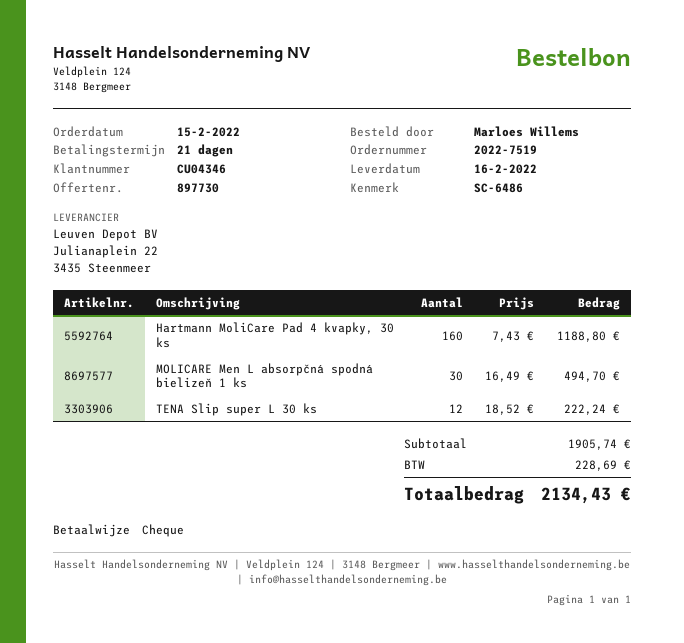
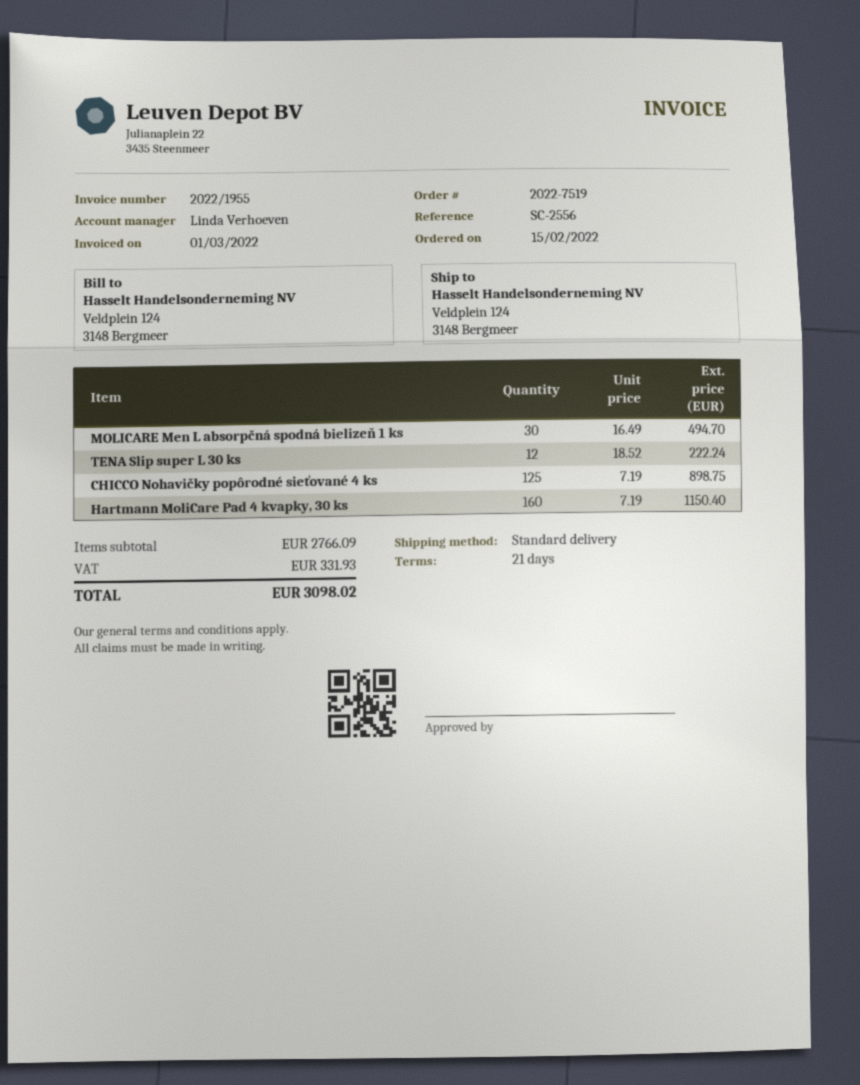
reference: SC-6486 -> SC-2556
Hartmann MoliCare Pad 4 kvapky, 30 ks: 160 x 7.43 = 1188.80 -> 160 x 7.19 = 1150.40
CHICCO Nohavičky popôrodné sieťované 4 ks: none -> 125 x 7.19 = 898.75
subtotal: 1905.74 -> 2766.09
tax: 228.69 -> 331.93
total: 2134.43 -> 3098.02

